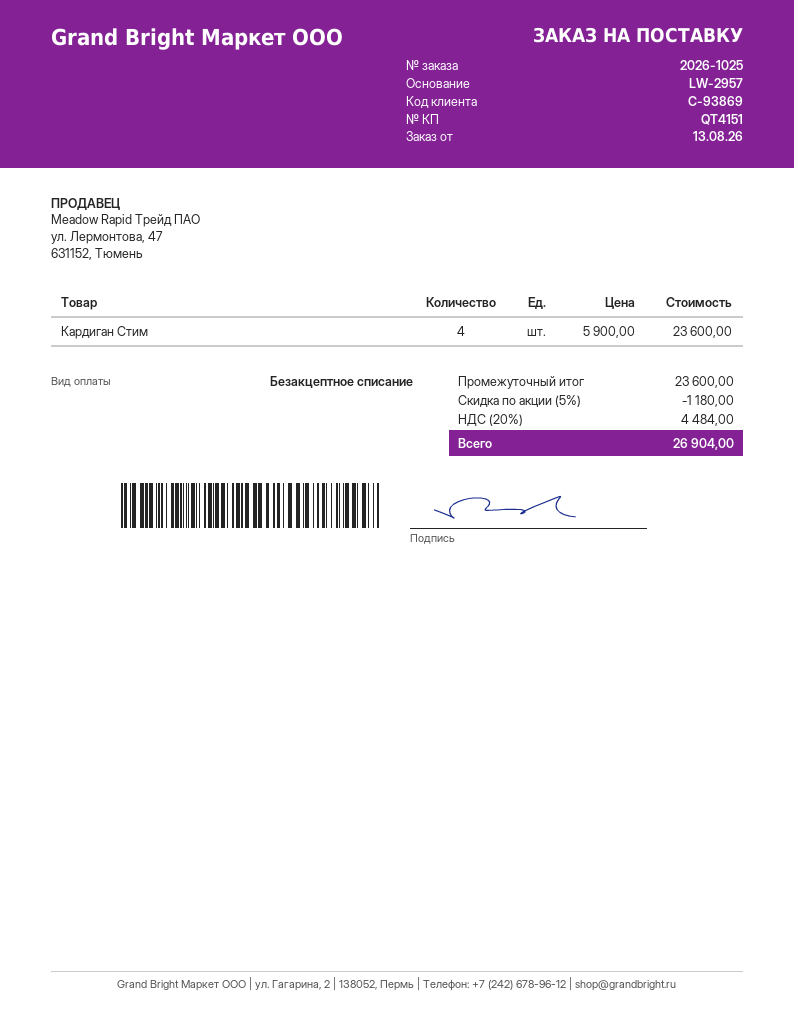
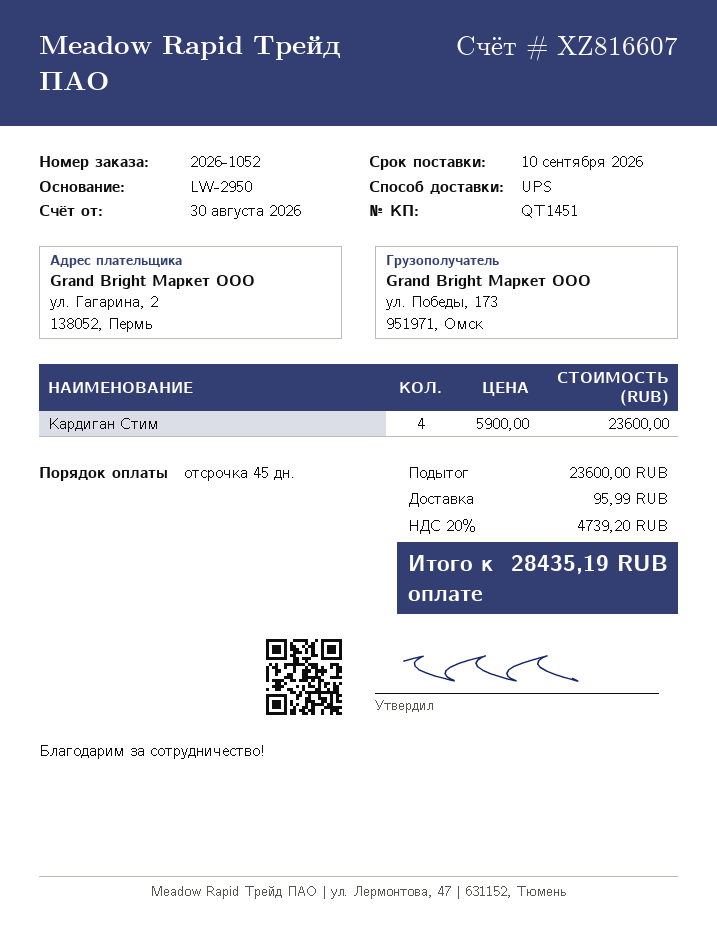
quote number: QT4151 -> QT1451
order number: 2026-1025 -> 2026-1052
reference: LW-2957 -> LW-2950
discount: 5% = 1180.00 -> none
shipping: none -> 95.99
tax: 20% = 4484.00 -> 20% = 4739.20
total: 26904.00 -> 28435.19

